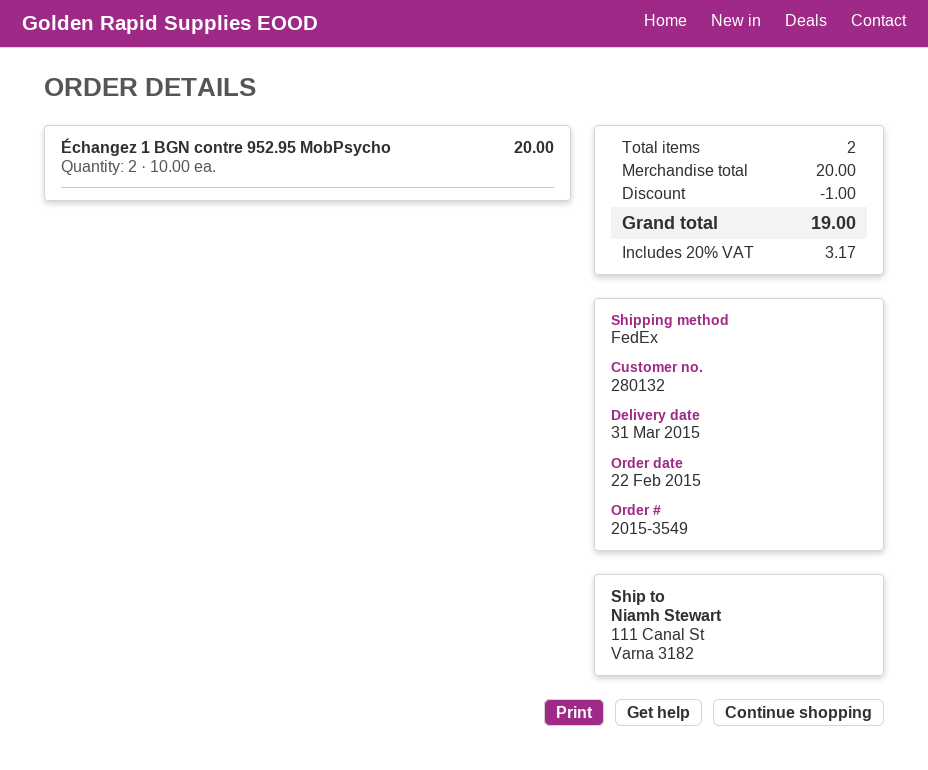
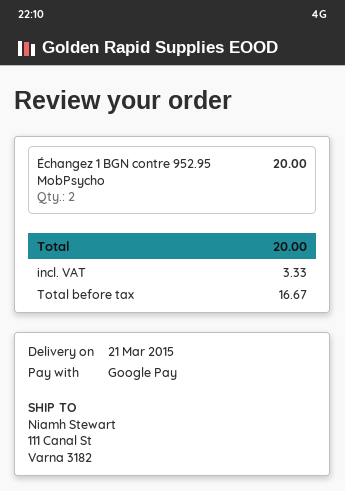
delivery date: 2015-03-31 -> 2015-03-21
discount: 1.00 -> none
tax: 3.17 -> 3.33
total: 19.00 -> 20.00

